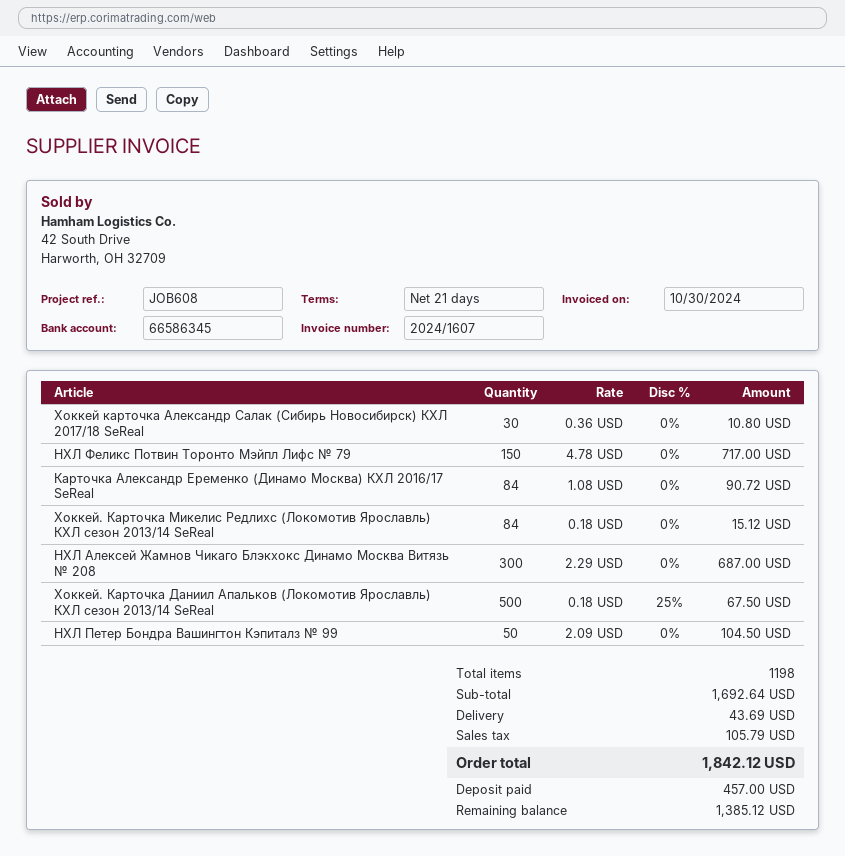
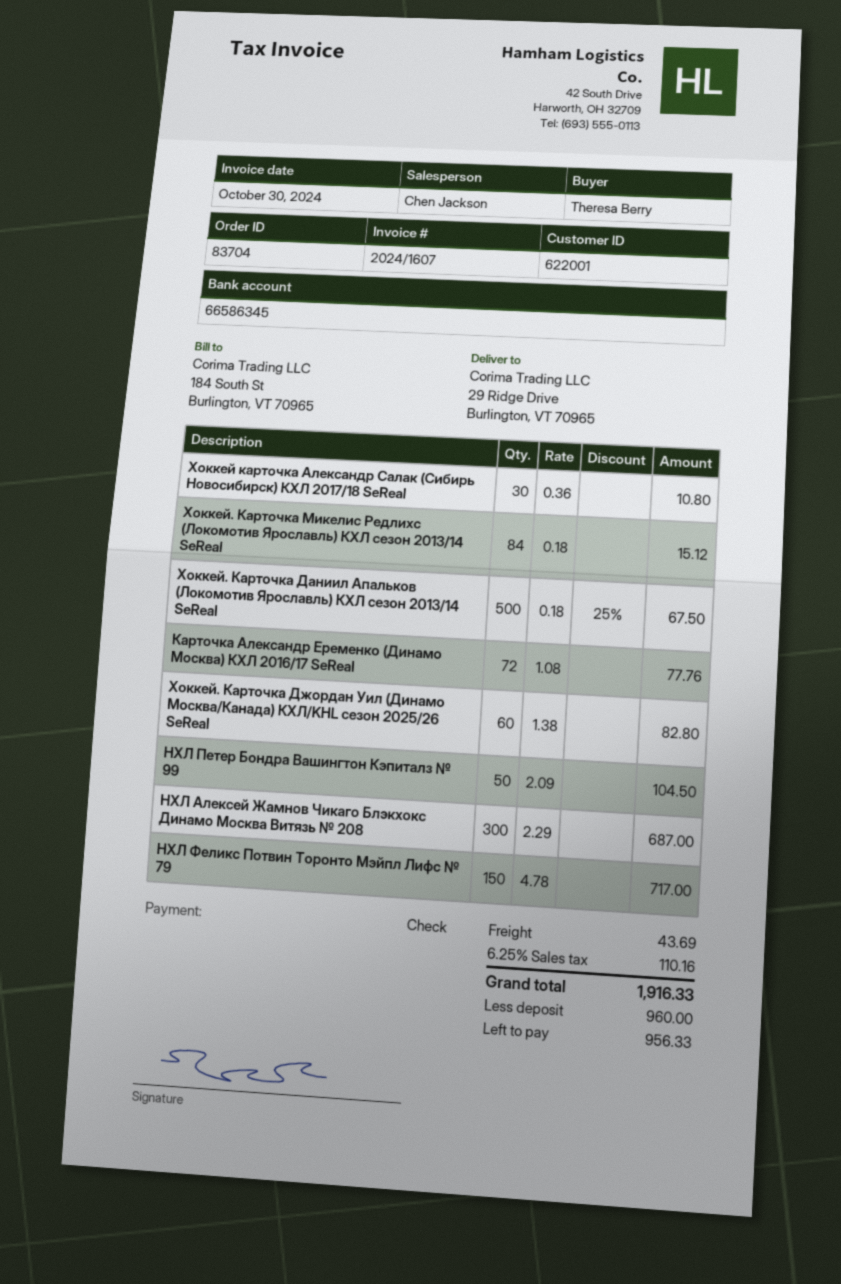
Карточка Александр Еременко (Динамо Москва) КХЛ 2016/17 SeReal: 84 x 1.08 = 90.72 -> 72 x 1.08 = 77.76
Хоккей. Карточка Джордан Уил (Динамо Москва/Канада) КХЛ/KHL сезон 2025/26 SeReal: none -> 60 x 1.38 = 82.80
tax: 105.79 -> 110.16
total: 1842.12 -> 1916.33
deposit: 457.00 -> 960.00
balance: 1385.12 -> 956.33

